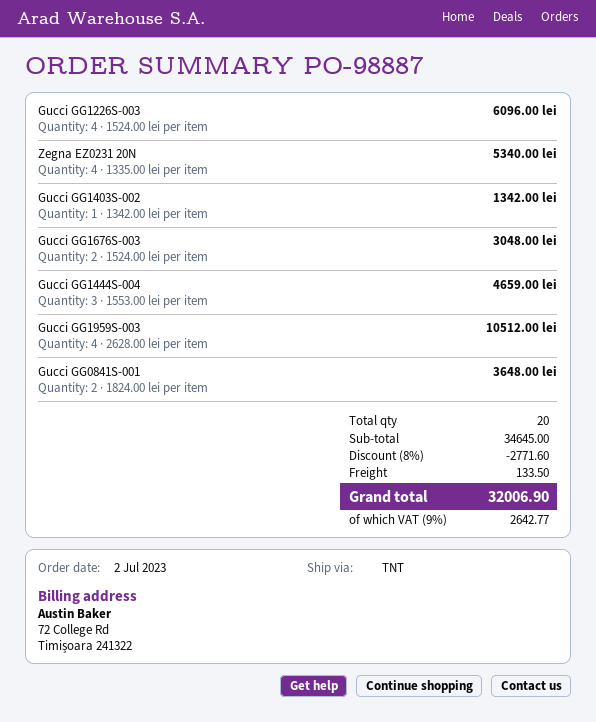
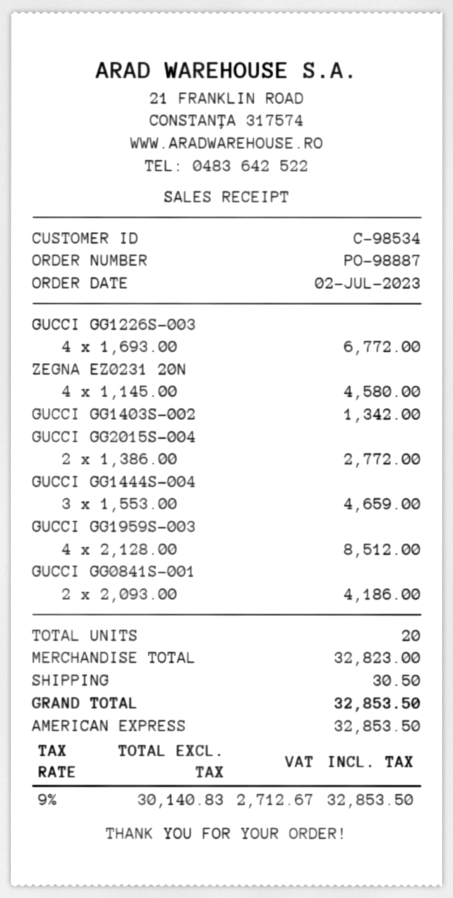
Gucci GG1226S-003: 4 x 1524.00 = 6096.00 -> 4 x 1693.00 = 6772.00
Zegna EZ0231 20N: 4 x 1335.00 = 5340.00 -> 4 x 1145.00 = 4580.00
Gucci GG1676S-003: 2 x 1524.00 = 3048.00 -> none
Gucci GG1959S-003: 4 x 2628.00 = 10512.00 -> 4 x 2128.00 = 8512.00
Gucci GG0841S-001: 2 x 1824.00 = 3648.00 -> 2 x 2093.00 = 4186.00
GUCCI GG2015S-004: none -> 2 x 1386.00 = 2772.00
subtotal: 34645.00 -> 32823.00
discount: 8% = 2771.60 -> none
shipping: 133.50 -> 30.50
tax: 9% = 2642.77 -> 9% = 2712.67
total: 32006.90 -> 32853.50

